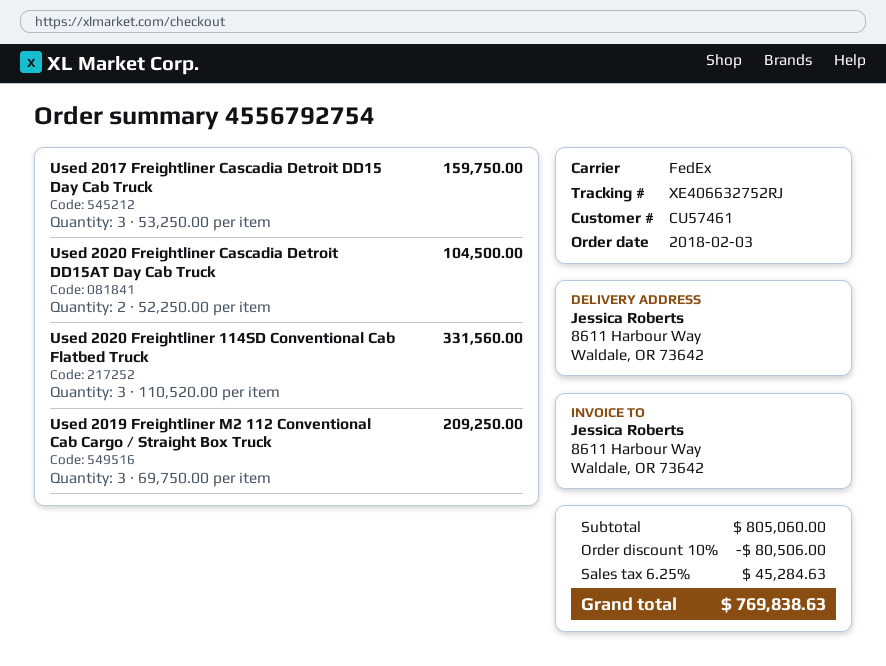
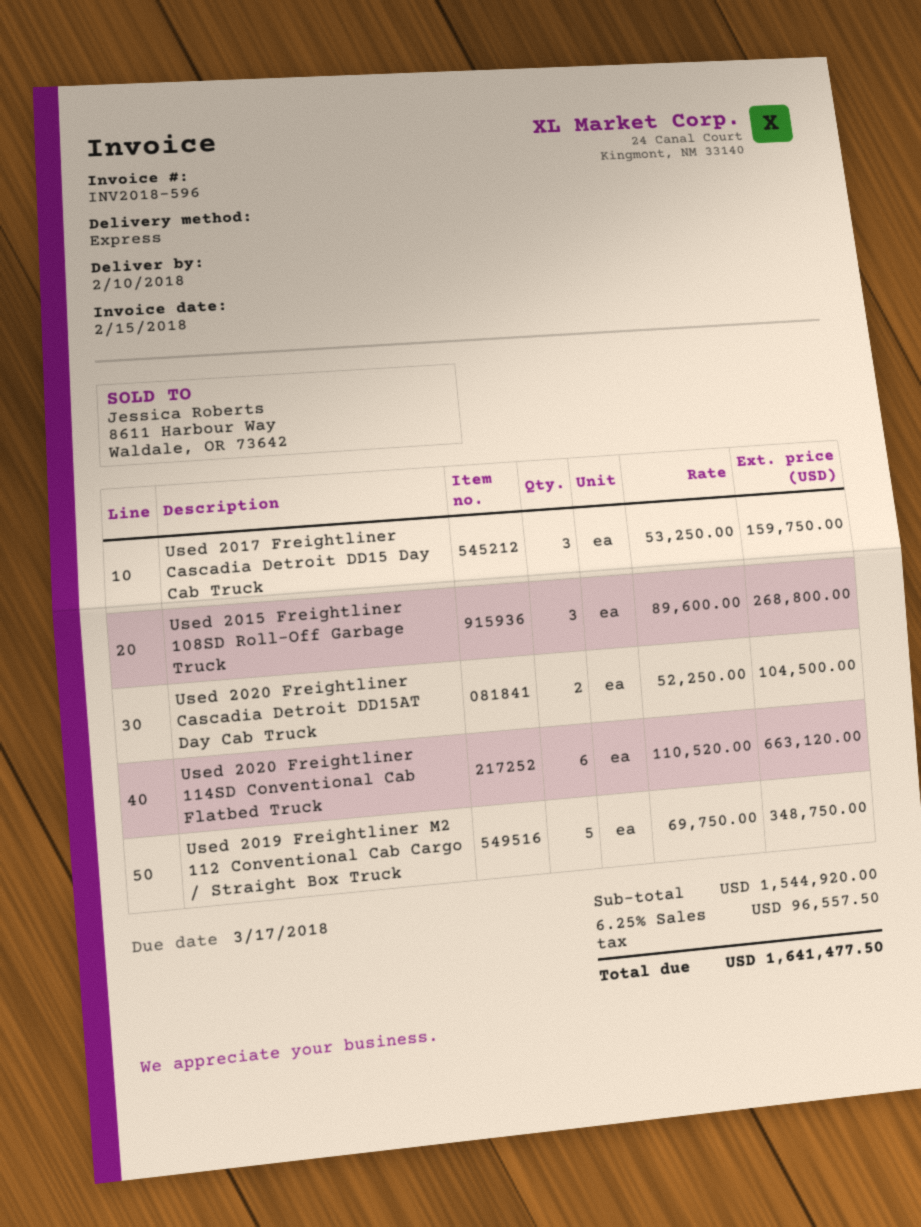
shipping method: FedEx -> express
Used 2020 Freightliner 114SD Conventional Cab Flatbed Truck: 3 x 110520.00 = 331560.00 -> 6 x 110520.00 = 663120.00
Used 2019 Freightliner M2 112 Conventional Cab Cargo / Straight Box Truck: 3 x 69750.00 = 209250.00 -> 5 x 69750.00 = 348750.00
Used 2015 Freightliner 108SD Roll-Off Garbage Truck: none -> 3 x 89600.00 = 268800.00
subtotal: 805060.00 -> 1544920.00
discount: 10% = 80506.00 -> none
tax: 6.25% = 45284.63 -> 6.25% = 96557.50
total: 769838.63 -> 1641477.50

